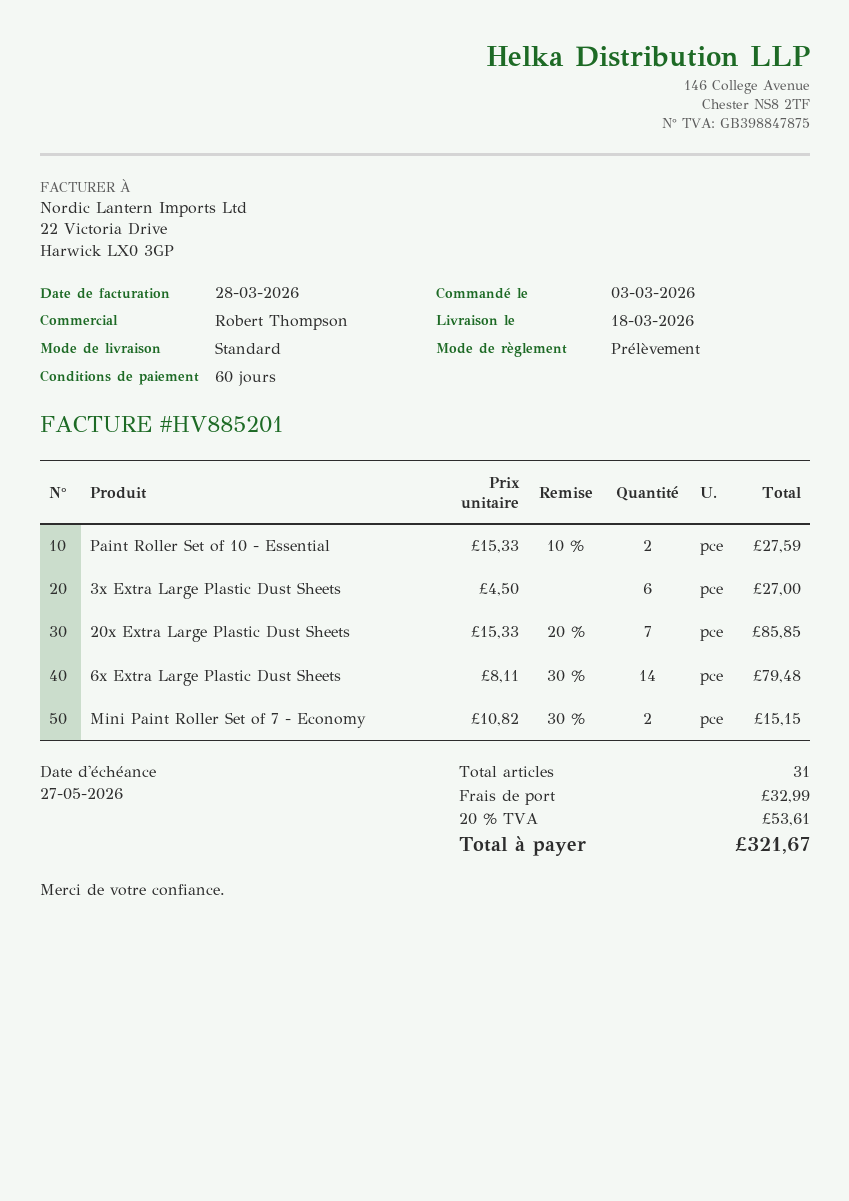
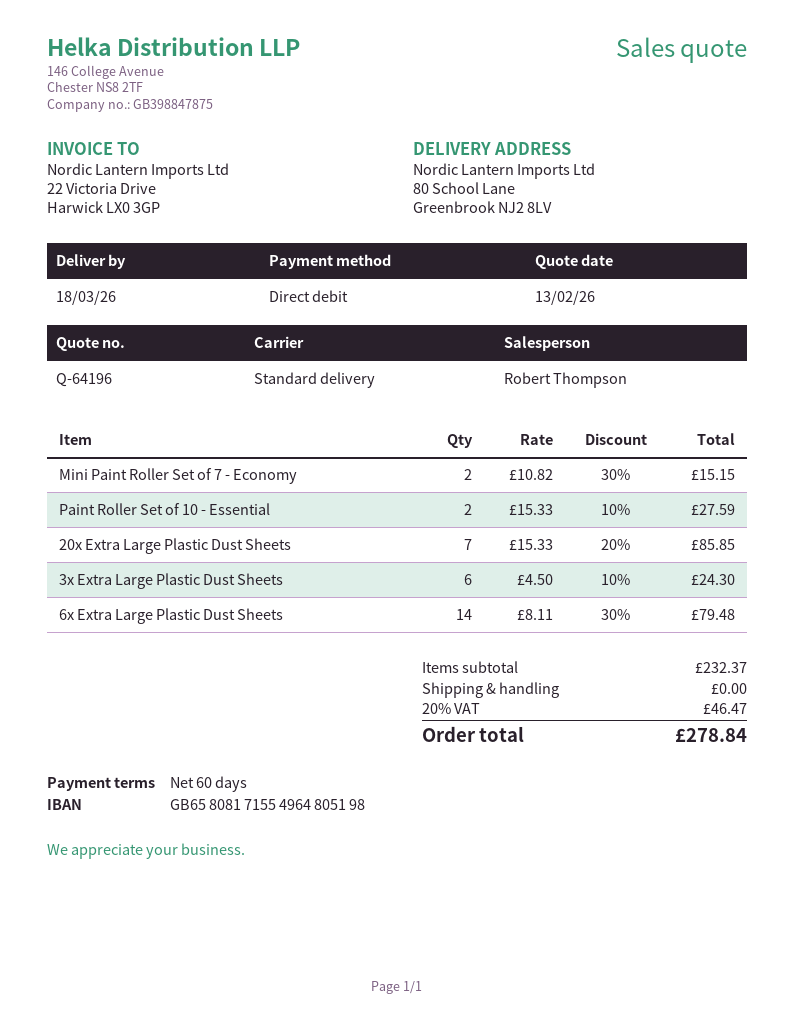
3x Extra Large Plastic Dust Sheets: 6 x 4.50 = 27.00 -> 6 x 4.50 - 10% = 24.30
shipping: 32.99 -> 0.00
tax: 20% = 53.61 -> 20% = 46.47
total: 321.67 -> 278.84

